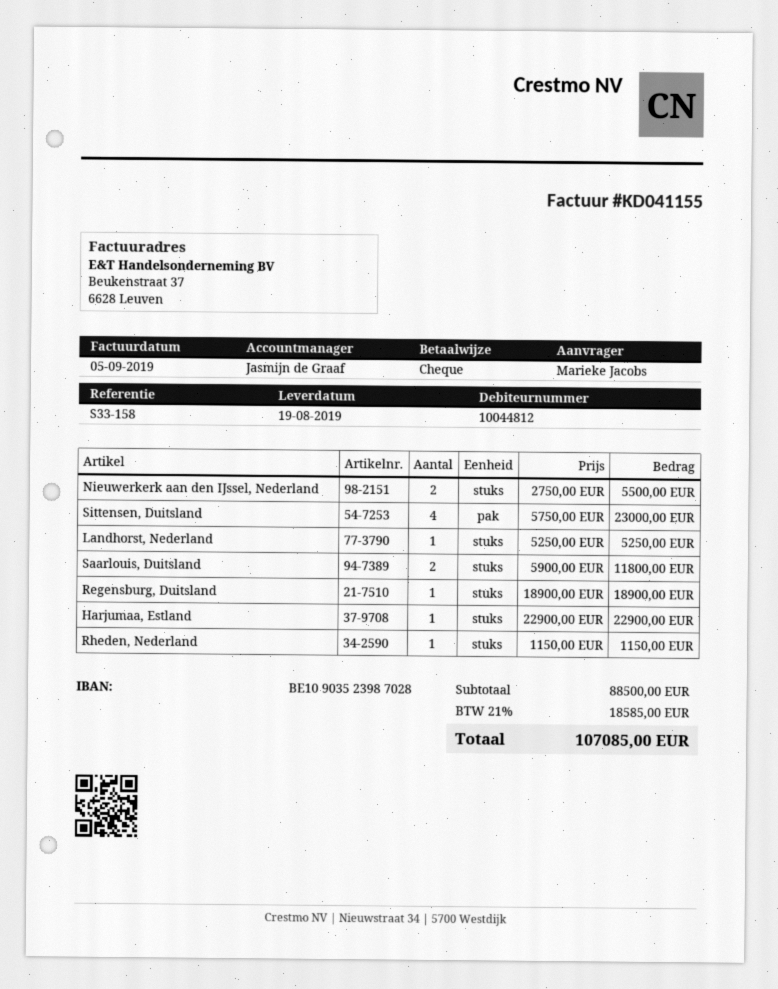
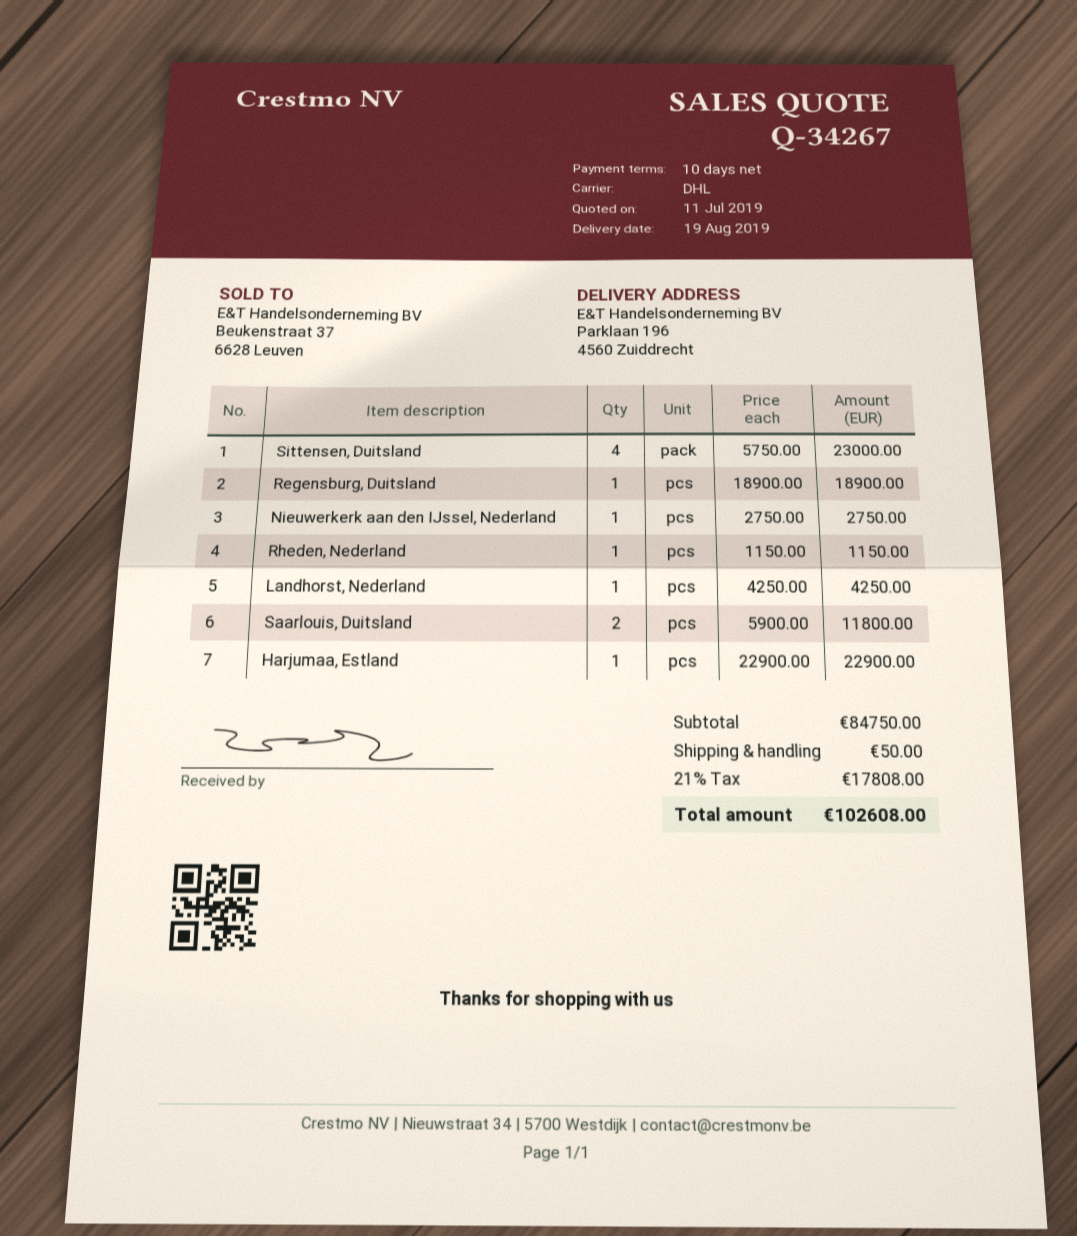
Nieuwerkerk aan den IJssel, Nederland: 2 x 2750.00 = 5500.00 -> 1 x 2750.00 = 2750.00
Landhorst, Nederland: 1 x 5250.00 = 5250.00 -> 1 x 4250.00 = 4250.00
subtotal: 88500.00 -> 84750.00
shipping: none -> 50.00
tax: 21% = 18585.00 -> 21% = 17808.00
total: 107085.00 -> 102608.00

